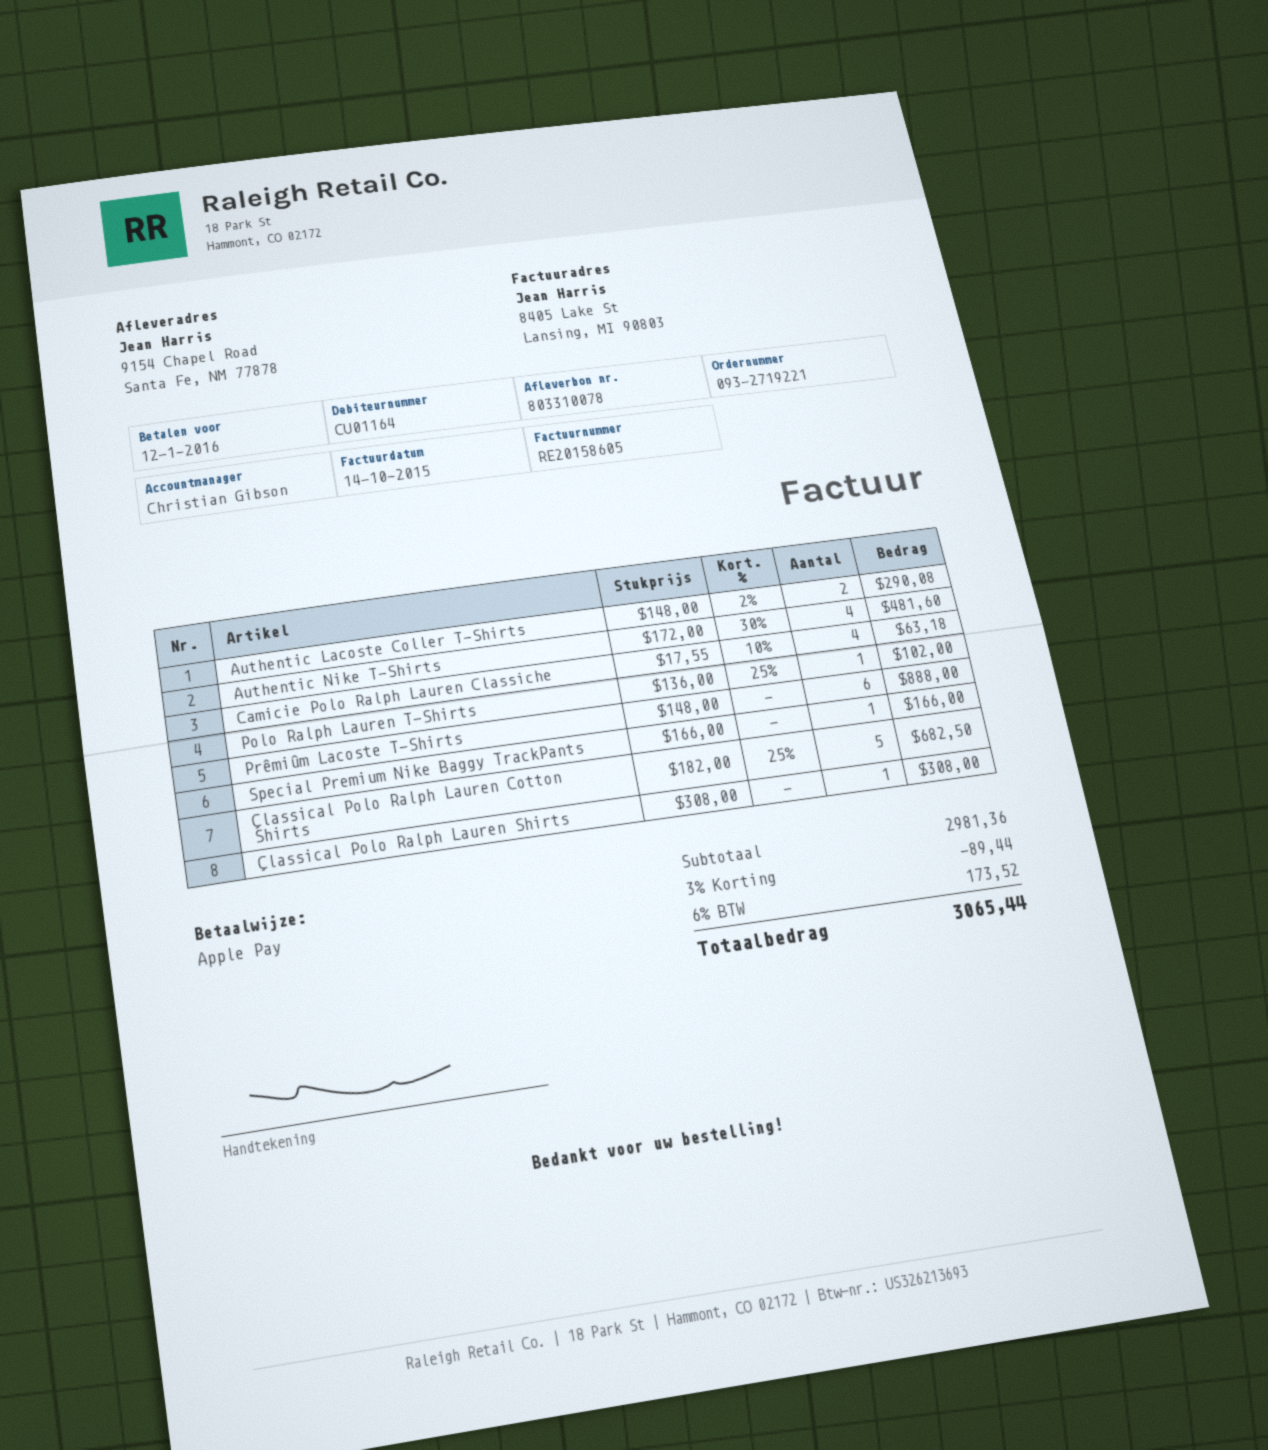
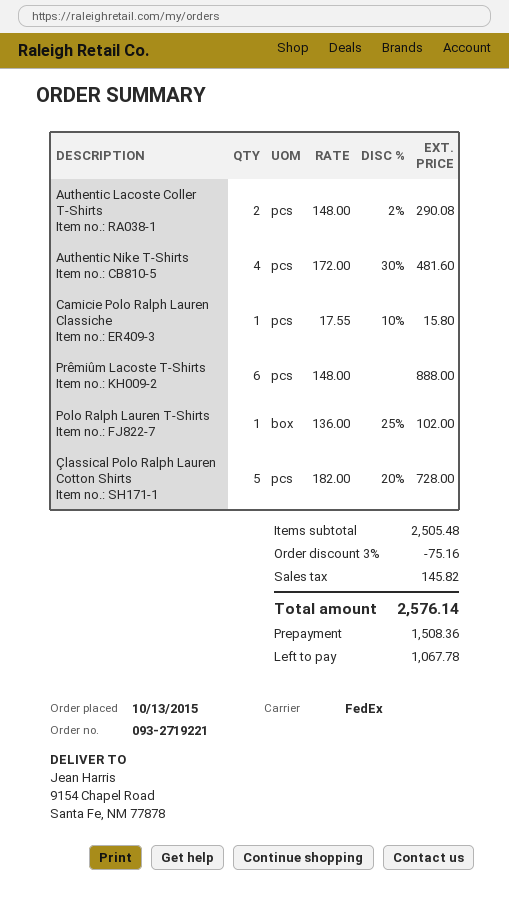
Camicie Polo Ralph Lauren Classiche: 4 x 17.55 - 10% = 63.18 -> 1 x 17.55 - 10% = 15.80
Special Premium Nike Baggy TrackPants: 1 x 166.00 = 166.00 -> none
Çlassical Polo Ralph Lauren Cotton Shirts: 5 x 182.00 - 25% = 682.50 -> 5 x 182.00 - 20% = 728.00
Çlassical Polo Ralph Lauren Shirts: 1 x 308.00 = 308.00 -> none
subtotal: 2981.36 -> 2505.48
discount: 3% = 89.44 -> 3% = 75.16
tax: 173.52 -> 145.82
total: 3065.44 -> 2576.14

